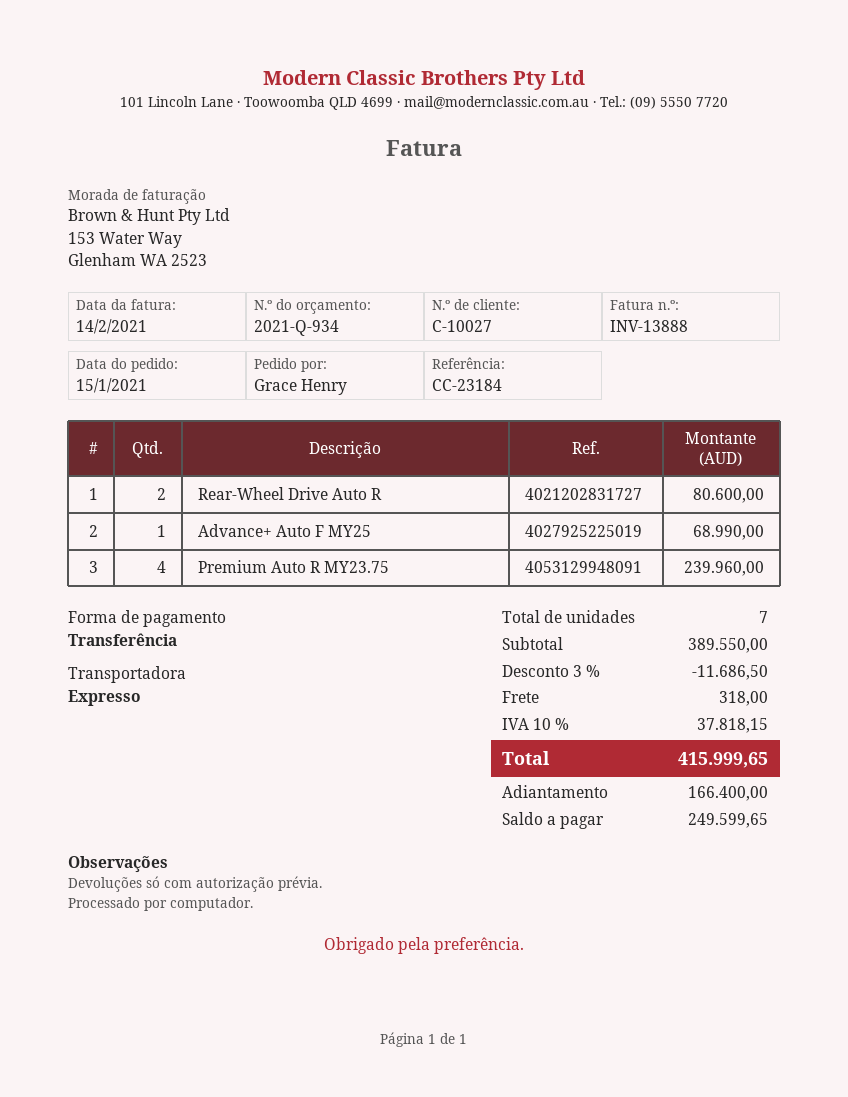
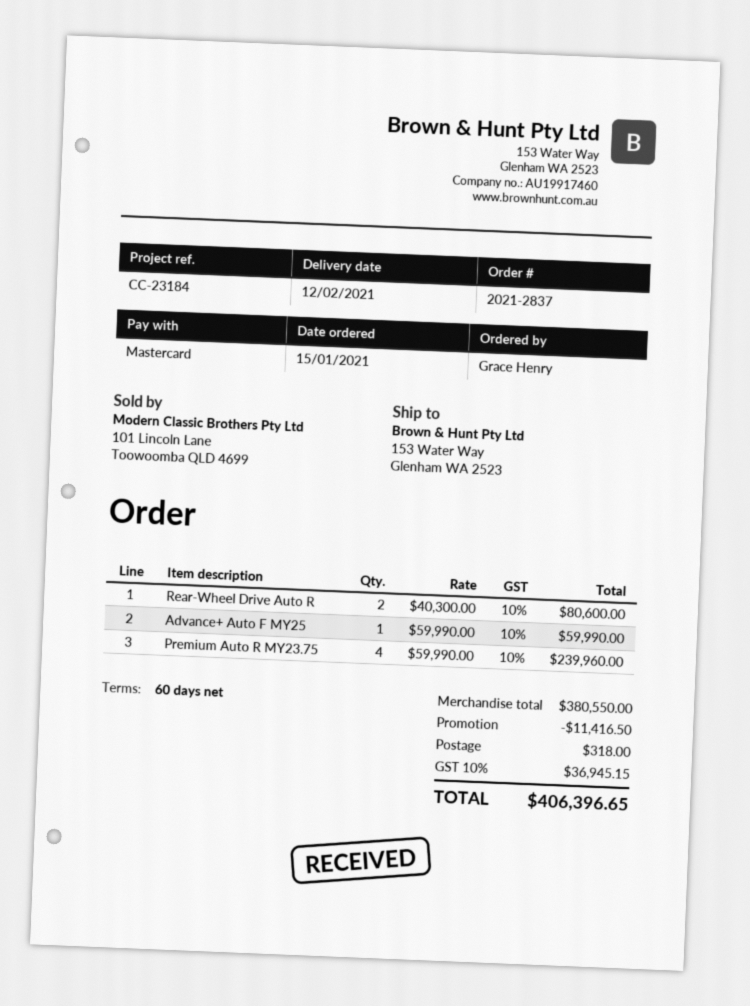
payment method: bank transfer -> Mastercard
Advance+ Auto F MY25: 1 for 68990.00 -> 1 for 59990.00
subtotal: 389550.00 -> 380550.00
discount: 11686.50 -> 11416.50
tax: 10% = 37818.15 -> 10% = 36945.15
total: 415999.65 -> 406396.65

